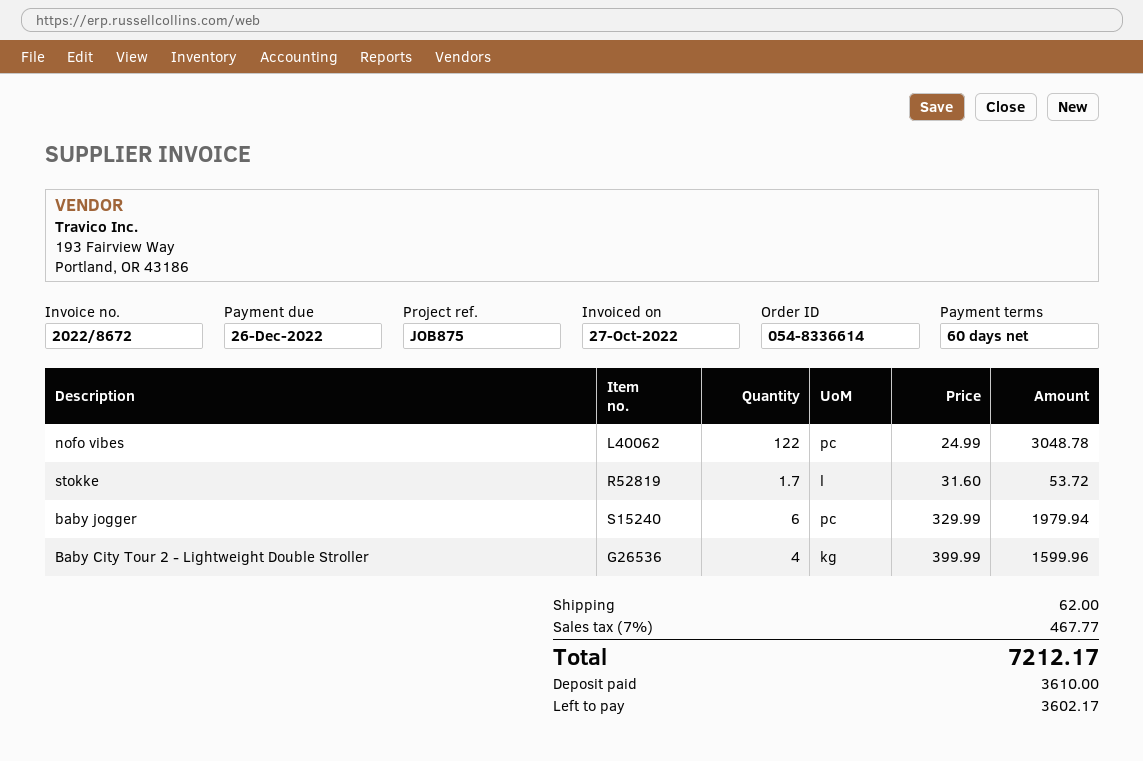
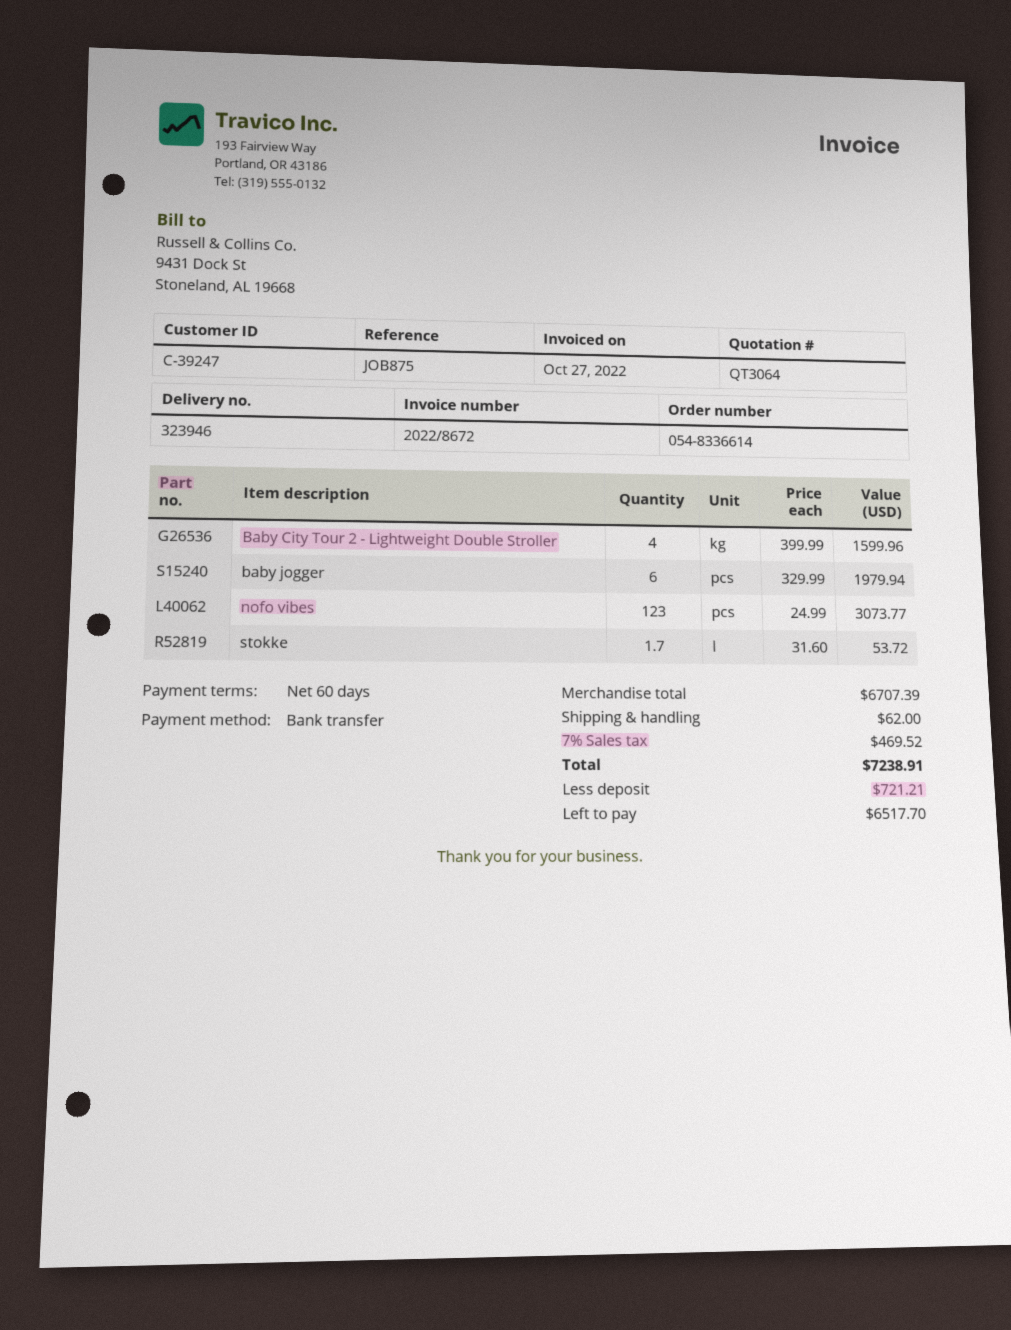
nofo vibes: 122 x 24.99 = 3048.78 -> 123 x 24.99 = 3073.77
tax: 7% = 467.77 -> 7% = 469.52
total: 7212.17 -> 7238.91
deposit: 3610.00 -> 721.21
balance: 3602.17 -> 6517.70

